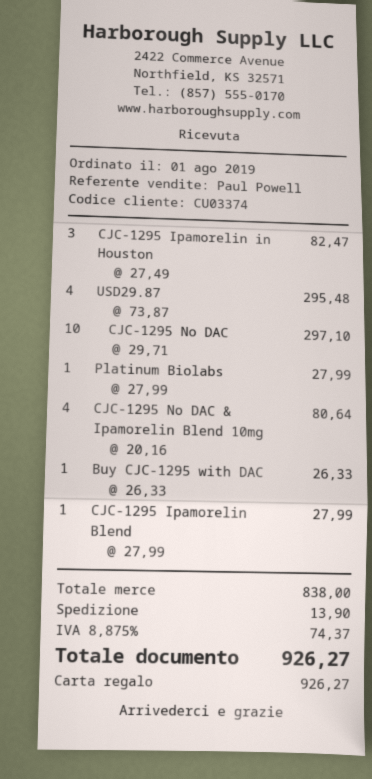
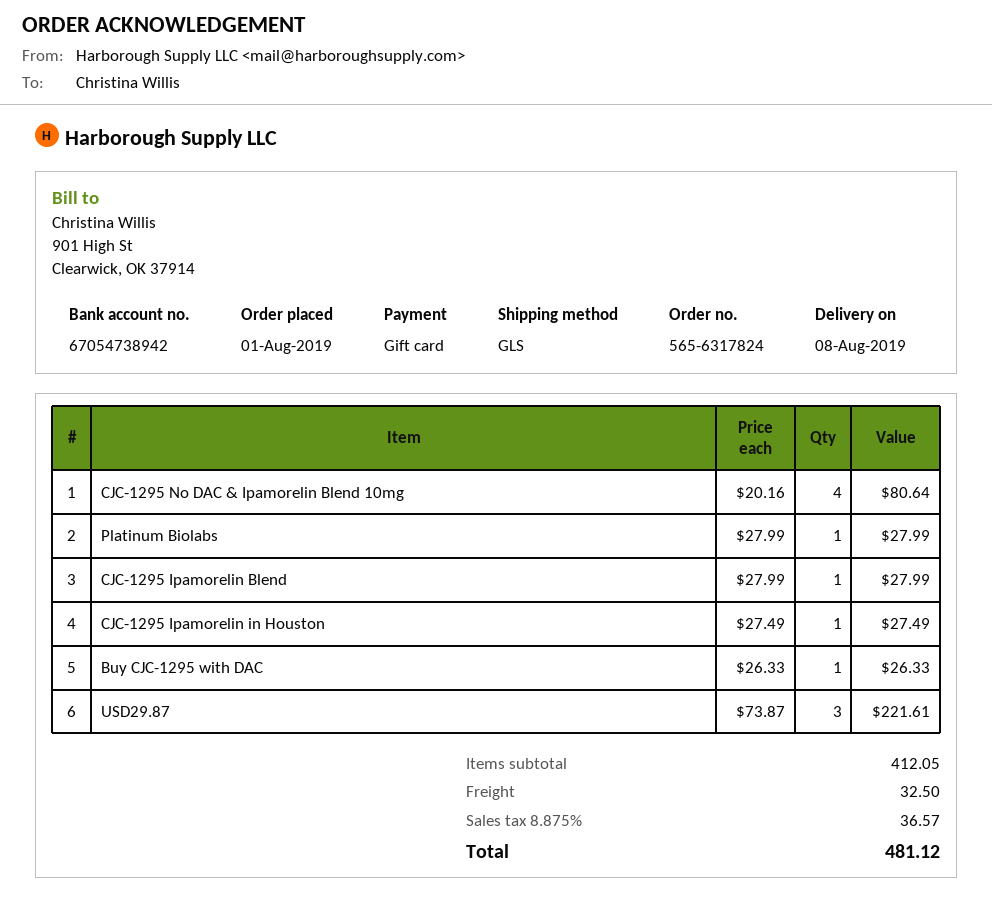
CJC-1295 Ipamorelin in Houston: 3 x 27.49 = 82.47 -> 1 x 27.49 = 27.49
USD29.87: 4 x 73.87 = 295.48 -> 3 x 73.87 = 221.61
CJC-1295 No DAC: 10 x 29.71 = 297.10 -> none
subtotal: 838.00 -> 412.05
shipping: 13.90 -> 32.50
tax: 8.875% = 74.37 -> 8.875% = 36.57
total: 926.27 -> 481.12

